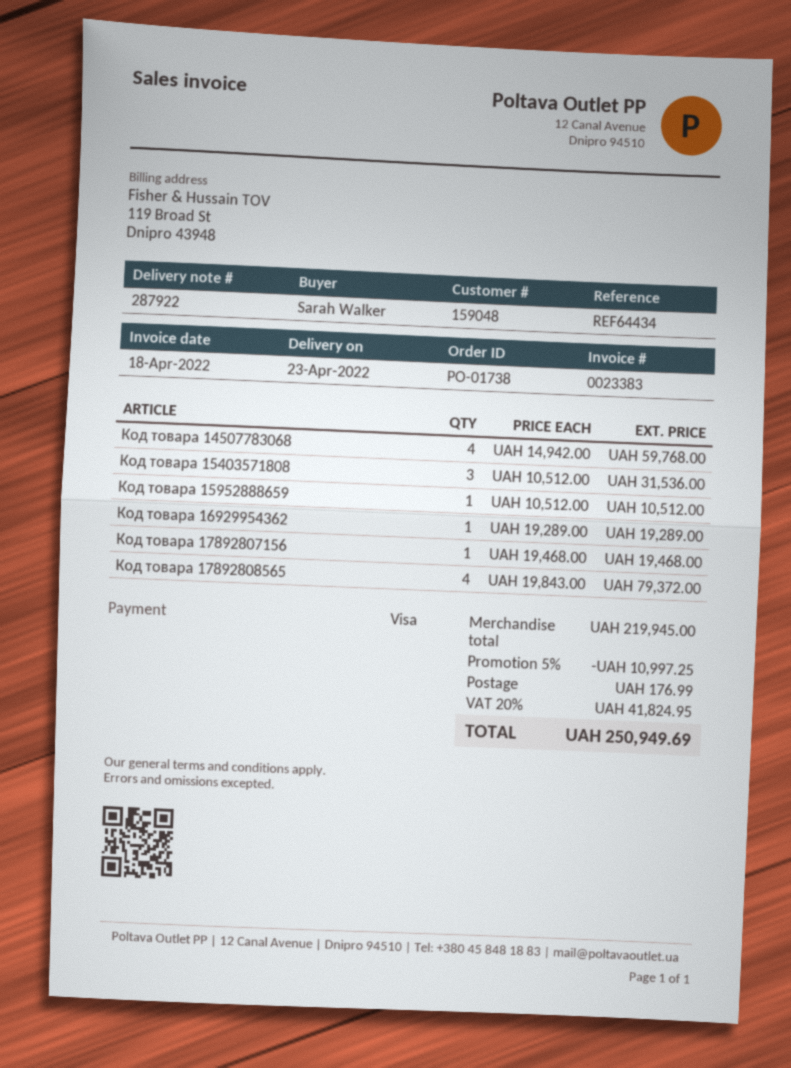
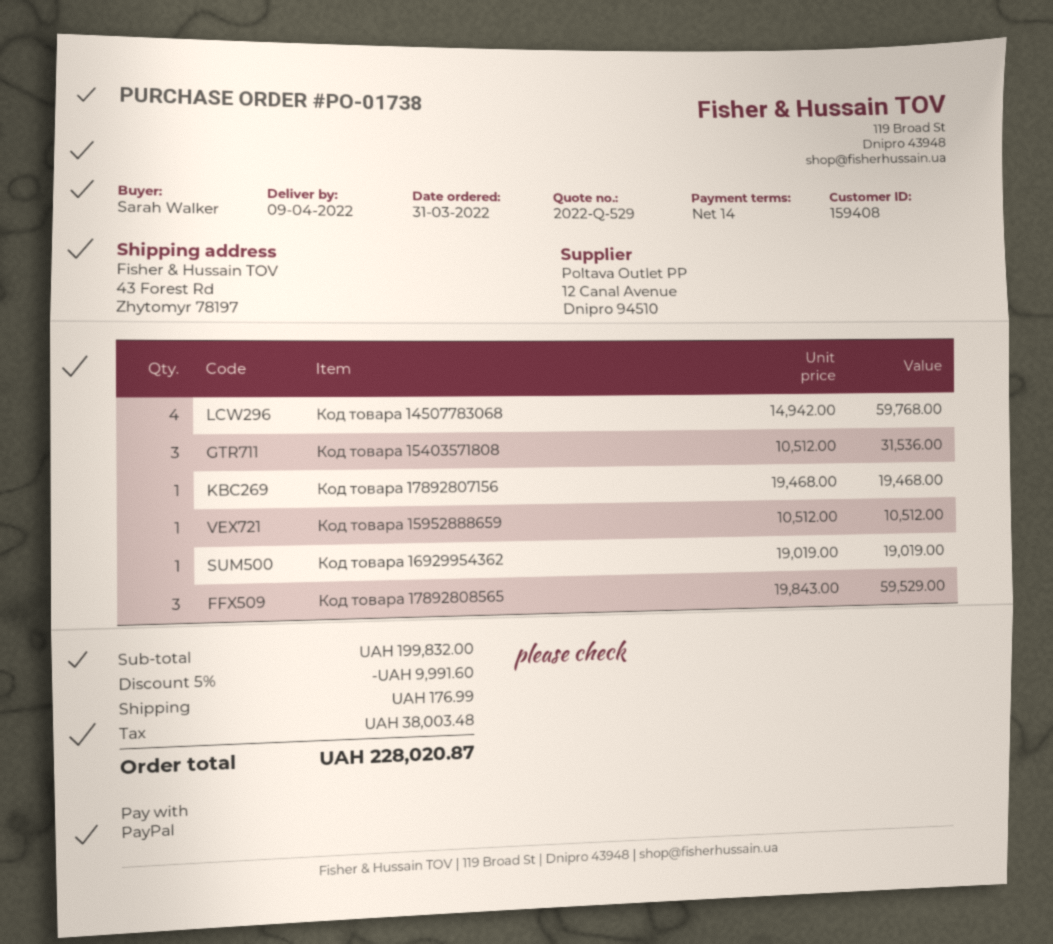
delivery date: 2022-04-23 -> 2022-04-09
customer number: 159048 -> 159408
payment method: Visa -> PayPal
Код товара 16929954362: 1 x 19289.00 = 19289.00 -> 1 x 19019.00 = 19019.00
Код товара 17892808565: 4 x 19843.00 = 79372.00 -> 3 x 19843.00 = 59529.00
subtotal: 219945.00 -> 199832.00
discount: 5% = 10997.25 -> 5% = 9991.60
tax: 41824.95 -> 38003.48
total: 250949.69 -> 228020.87

